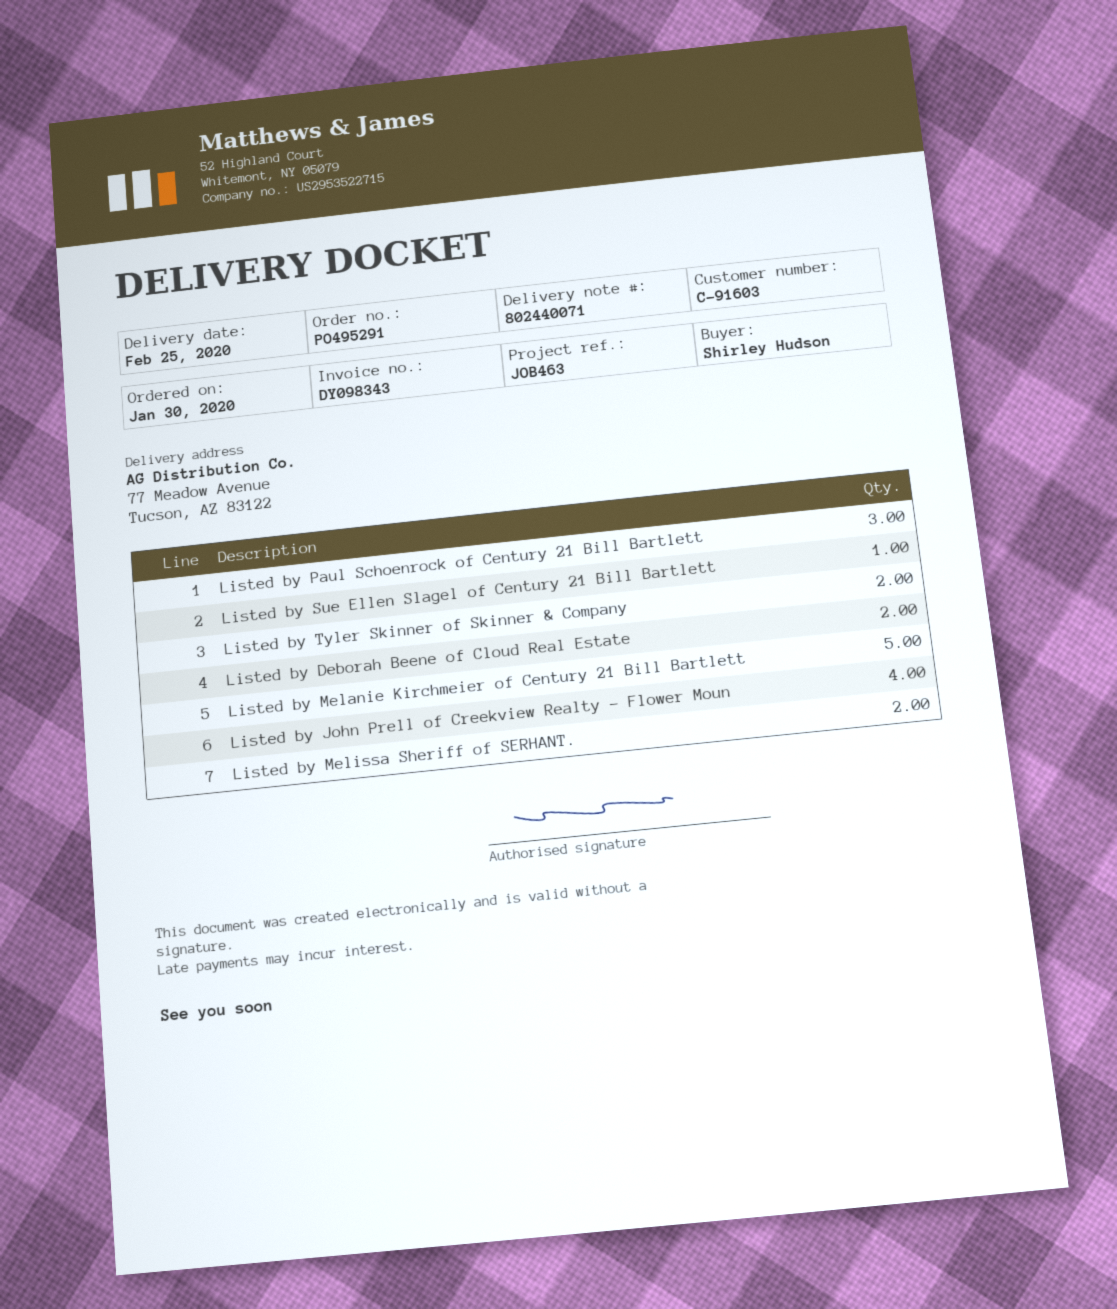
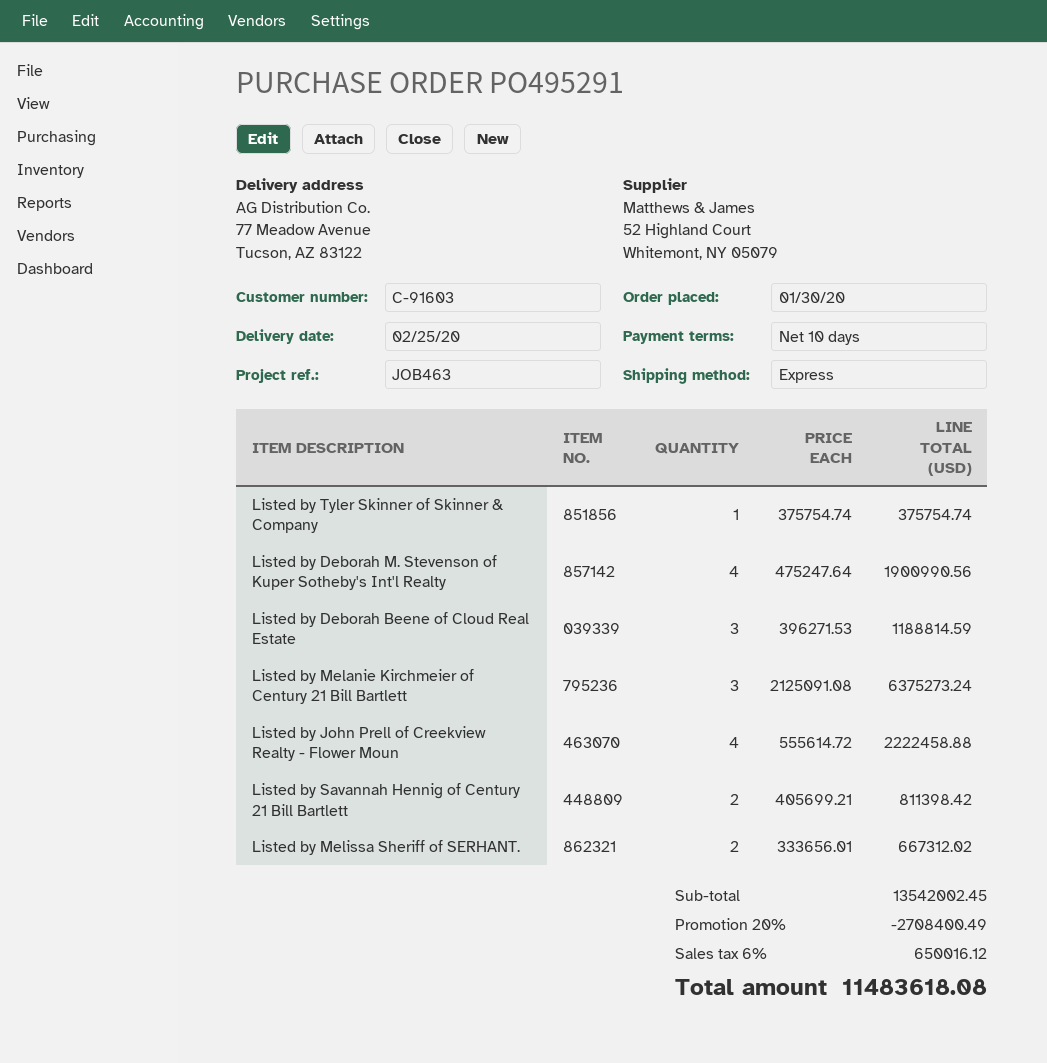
Listed by Paul Schoenrock of Century 21 Bill Bartlett: 3 -> none
Listed by Sue Ellen Slagel of Century 21 Bill Bartlett: 1 -> none
Listed by Tyler Skinner of Skinner & Company: 2 -> 1
Listed by Deborah Beene of Cloud Real Estate: 2 -> 3
Listed by Melanie Kirchmeier of Century 21 Bill Bartlett: 5 -> 3
Listed by Deborah M. Stevenson of Kuper Sotheby's Int'l Realty: none -> 4
Listed by Savannah Hennig of Century 21 Bill Bartlett: none -> 2

